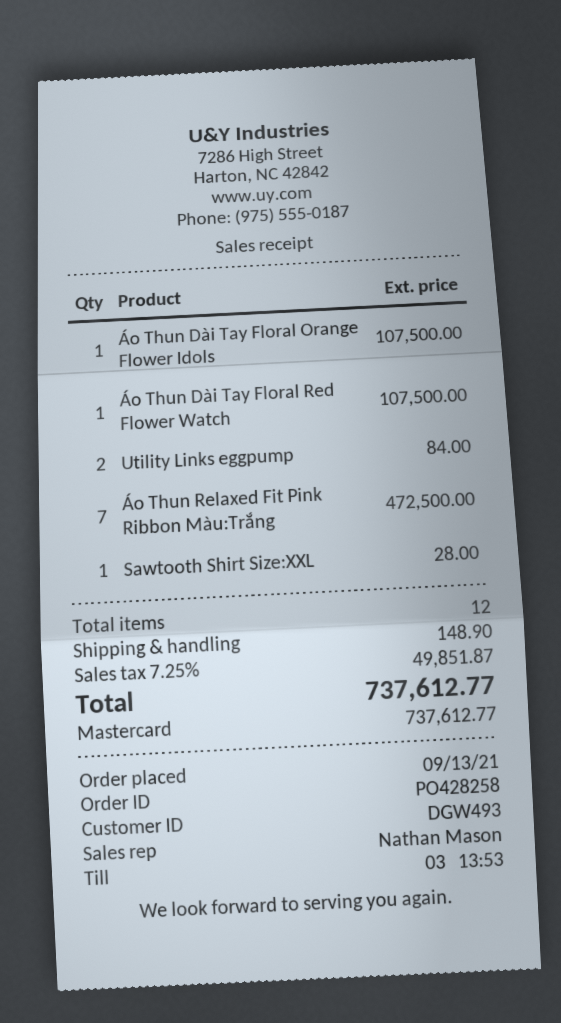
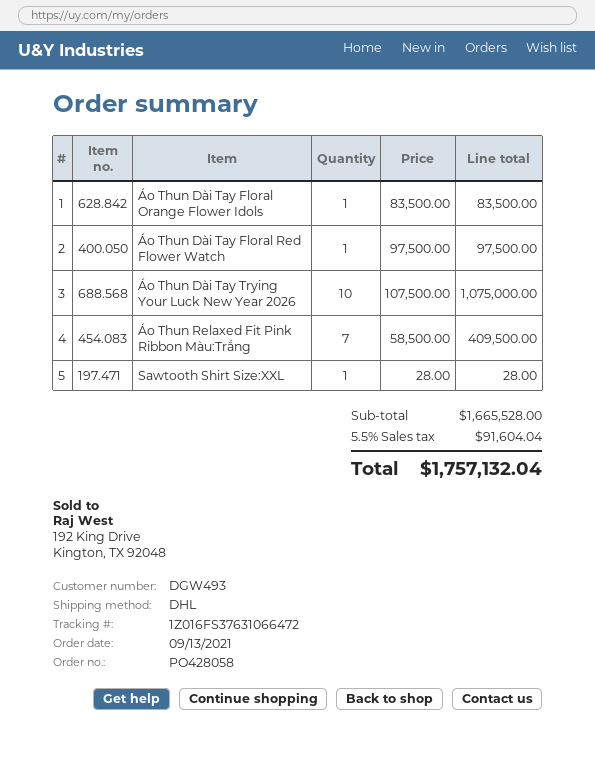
order number: PO428258 -> PO428058
Áo Thun Dài Tay Floral Orange Flower Idols: 1 for 107500.00 -> 1 for 83500.00
Áo Thun Dài Tay Floral Red Flower Watch: 1 for 107500.00 -> 1 for 97500.00
Utility Links eggpump: 2 for 84.00 -> none
Áo Thun Relaxed Fit Pink Ribbon Màu:Trắng: 7 for 472500.00 -> 7 for 409500.00
Áo Thun Dài Tay Trying Your Luck New Year 2026: none -> 10 for 1075000.00
shipping: 148.90 -> none
tax: 7.25% = 49851.87 -> 5.5% = 91604.04
total: 737612.77 -> 1757132.04

